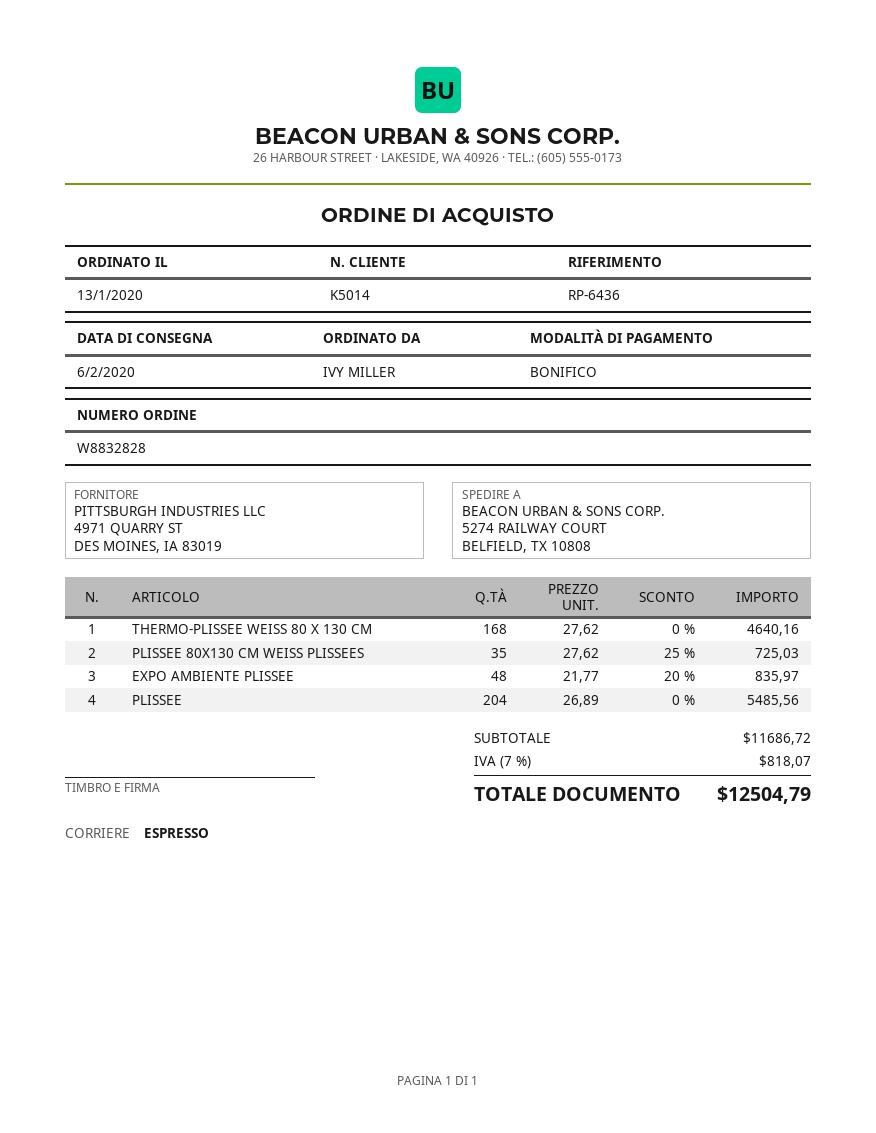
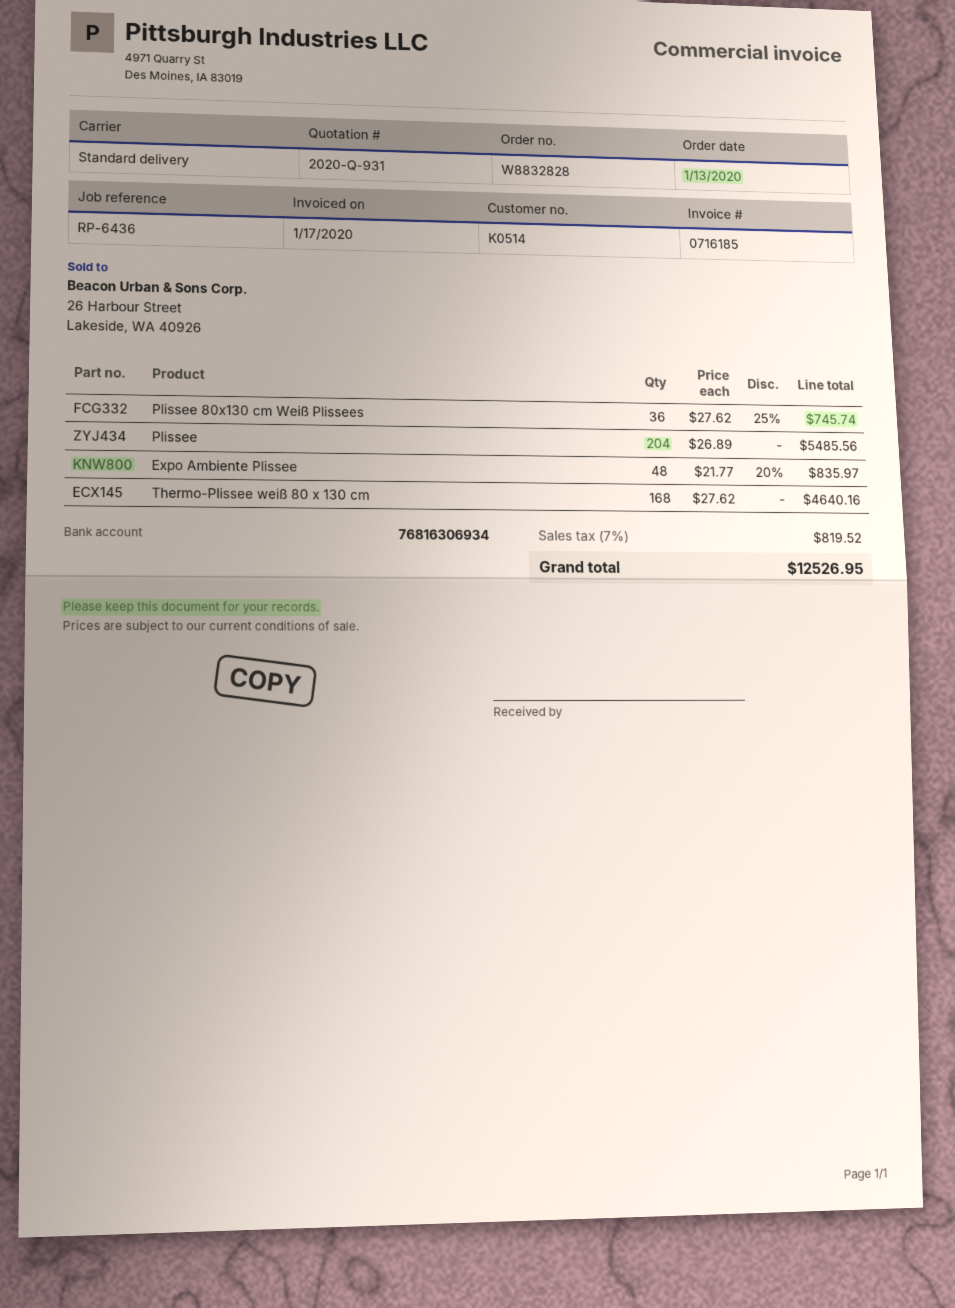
customer number: K5014 -> K0514
shipping method: express -> standard
PLISSEE 80X130 CM WEISS PLISSEES: 35 x 27.62 - 25% = 725.03 -> 36 x 27.62 - 25% = 745.74
tax: 7% = 818.07 -> 7% = 819.52
total: 12504.79 -> 12526.95

